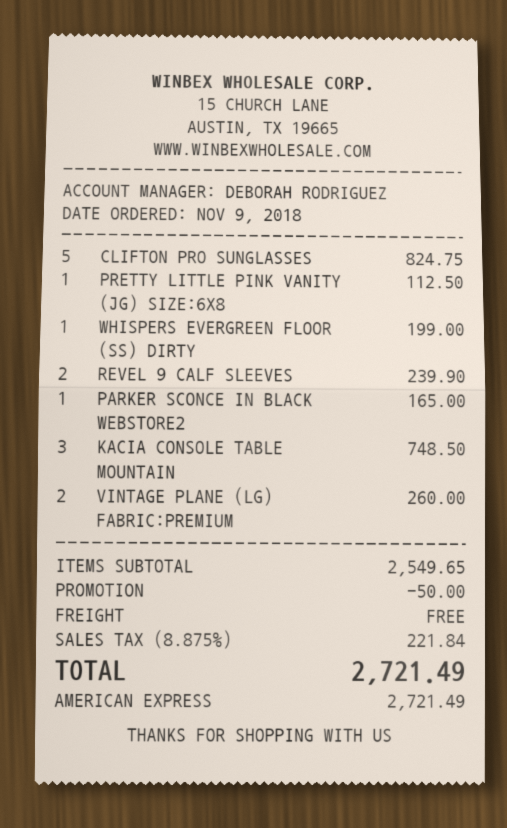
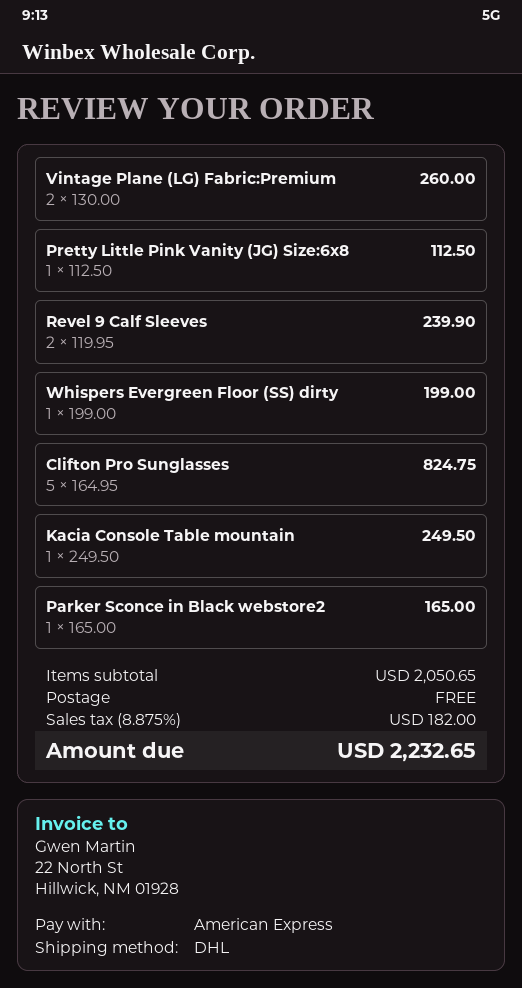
KACIA CONSOLE TABLE MOUNTAIN: 3 for 748.50 -> 1 for 249.50
subtotal: 2549.65 -> 2050.65
discount: 50.00 -> none
tax: 8.875% = 221.84 -> 8.875% = 182.00
total: 2721.49 -> 2232.65

